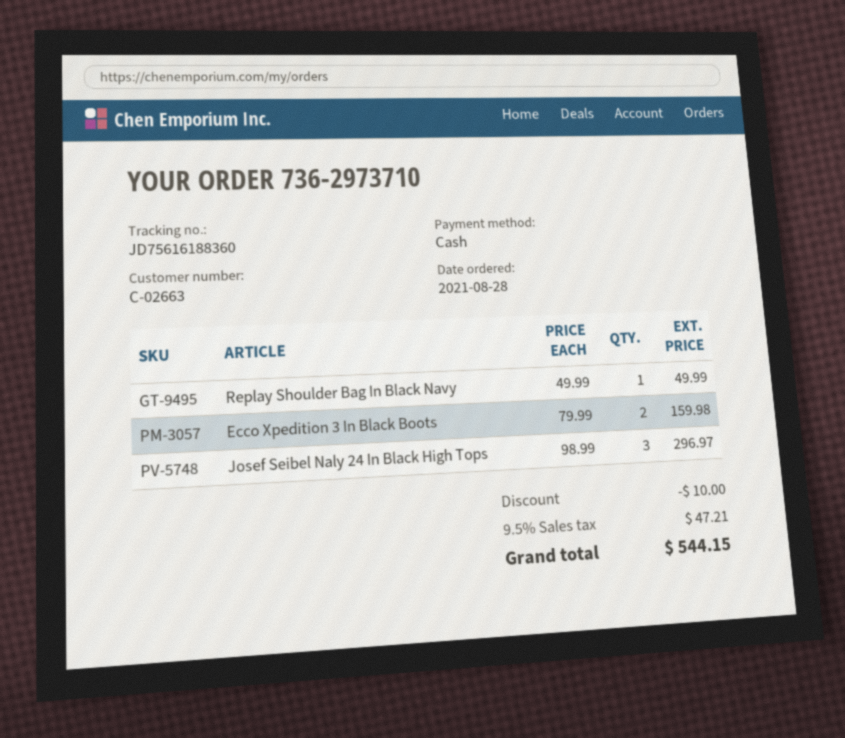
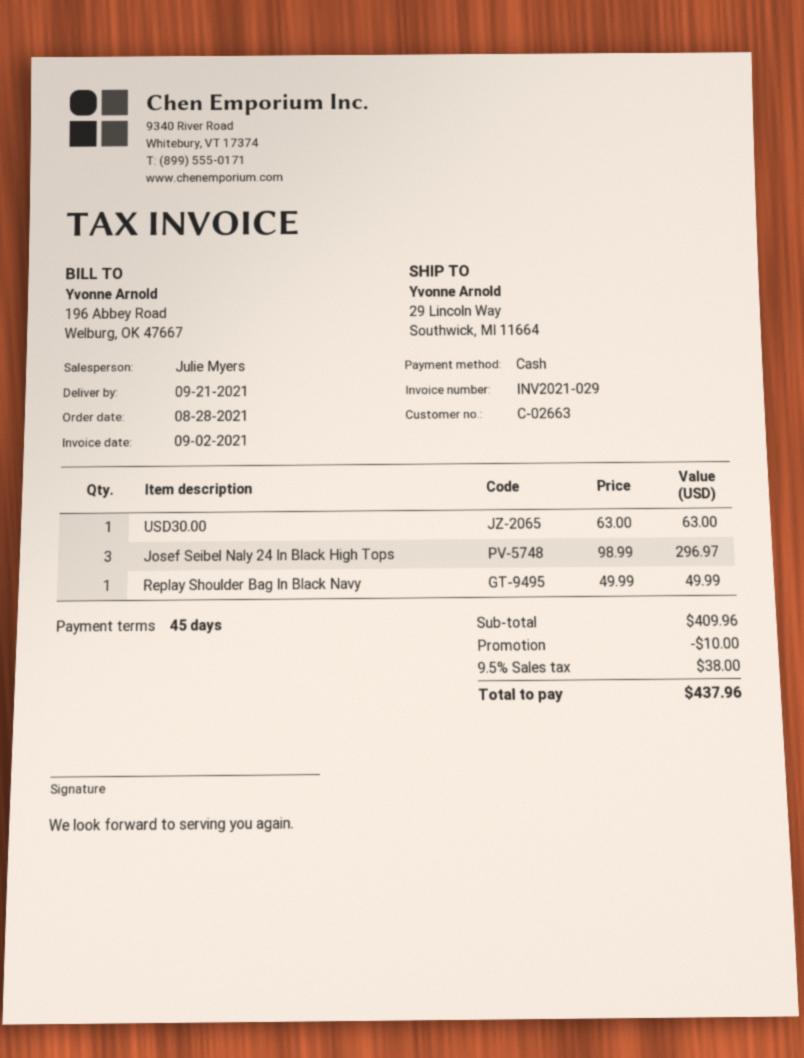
Ecco Xpedition 3 In Black Boots: 2 x 79.99 = 159.98 -> none
USD30.00: none -> 1 x 63.00 = 63.00
tax: 9.5% = 47.21 -> 9.5% = 38.00
total: 544.15 -> 437.96

